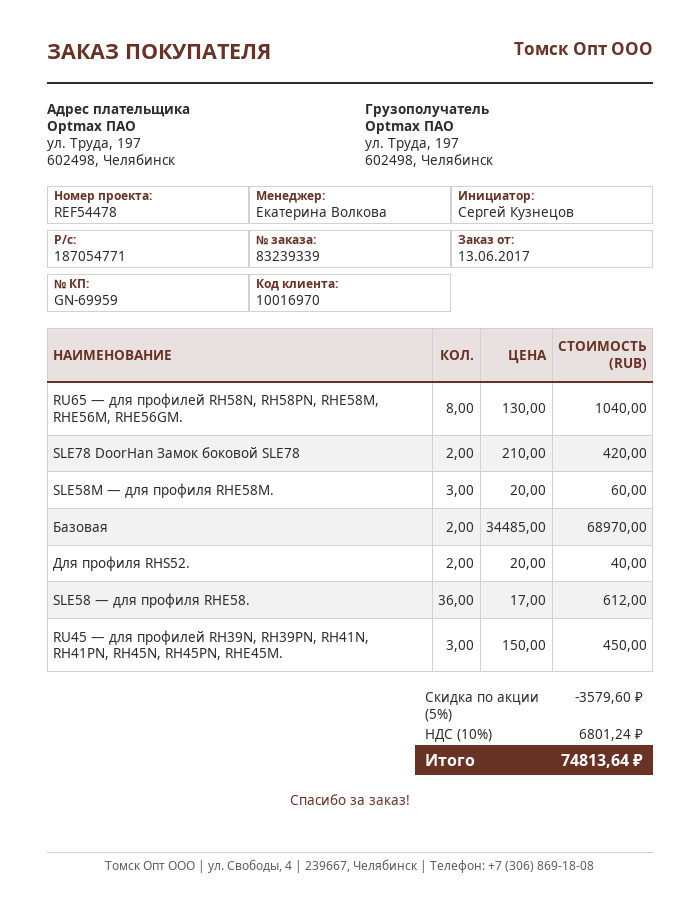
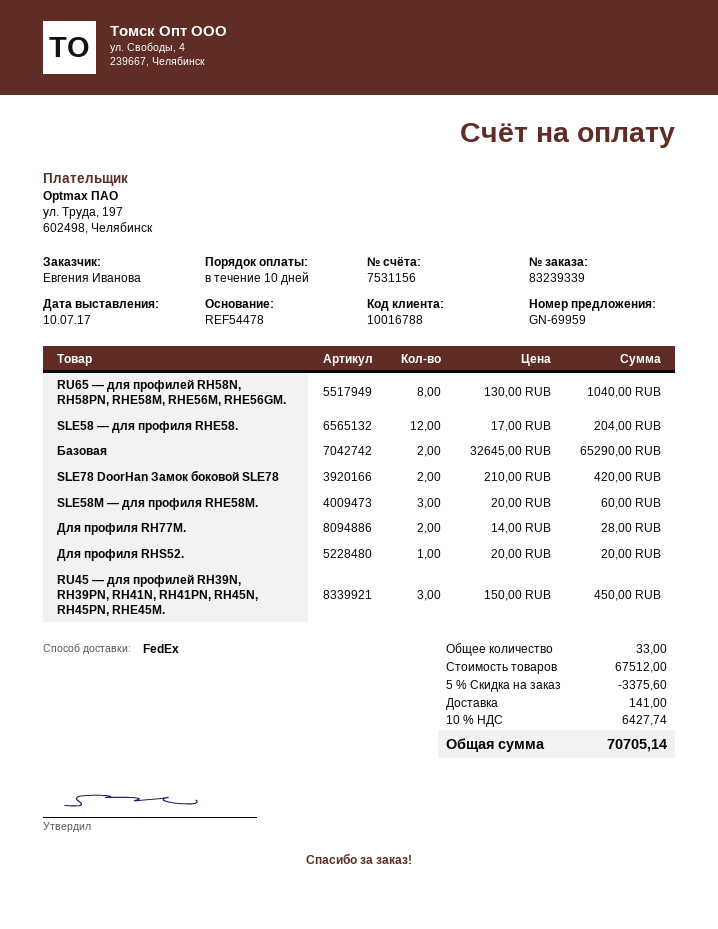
customer number: 10016970 -> 10016788
ordered by: Сергей Кузнецов -> Евгения Иванова
Базовая: 2 x 34485.00 = 68970.00 -> 2 x 32645.00 = 65290.00
Для профиля RHS52.: 2 x 20.00 = 40.00 -> 1 x 20.00 = 20.00
SLE58 — для профиля RHE58.: 36 x 17.00 = 612.00 -> 12 x 17.00 = 204.00
Для профиля RH77M.: none -> 2 x 14.00 = 28.00
discount: 5% = 3579.60 -> 5% = 3375.60
shipping: none -> 141.00
tax: 10% = 6801.24 -> 10% = 6427.74
total: 74813.64 -> 70705.14

